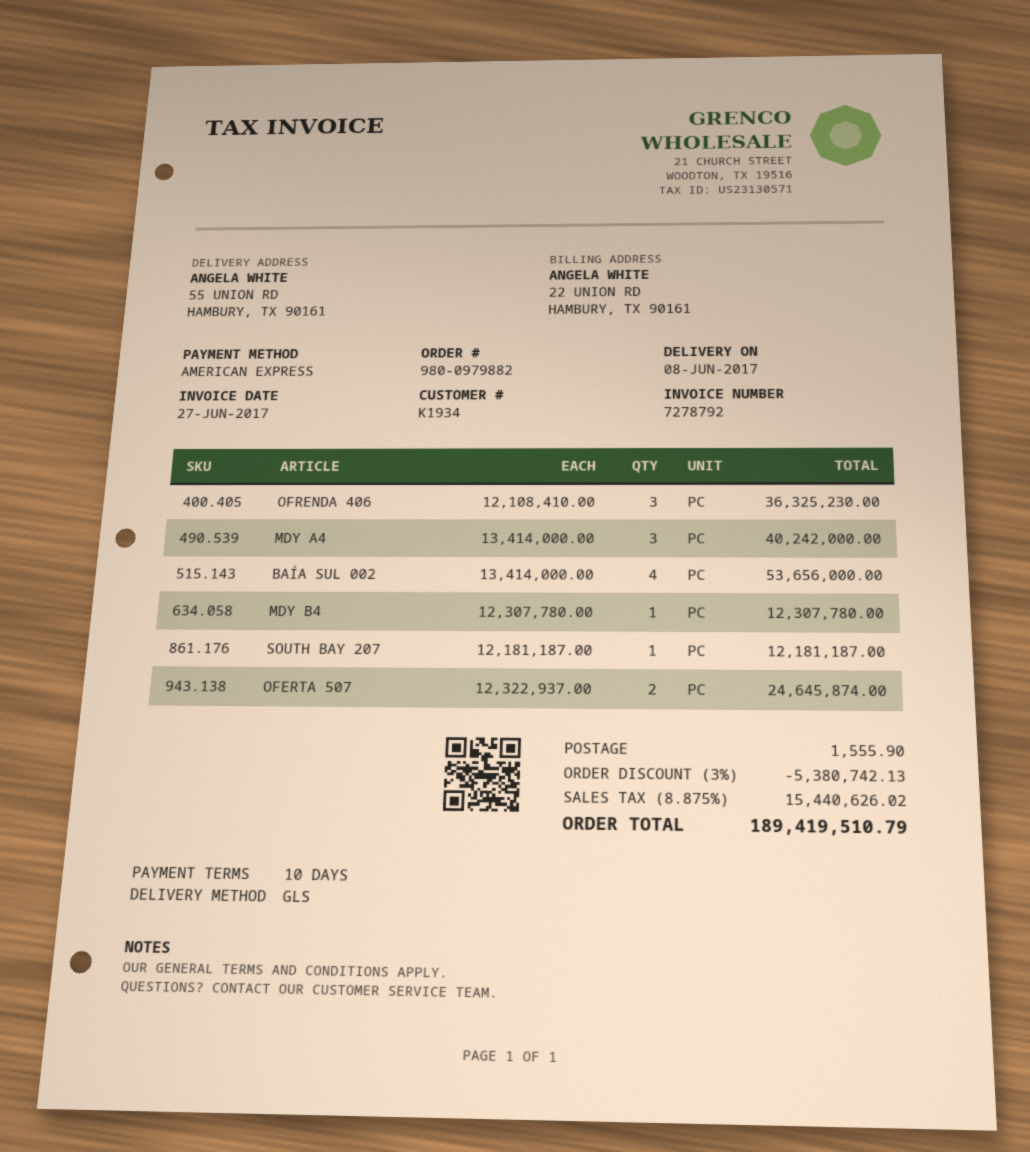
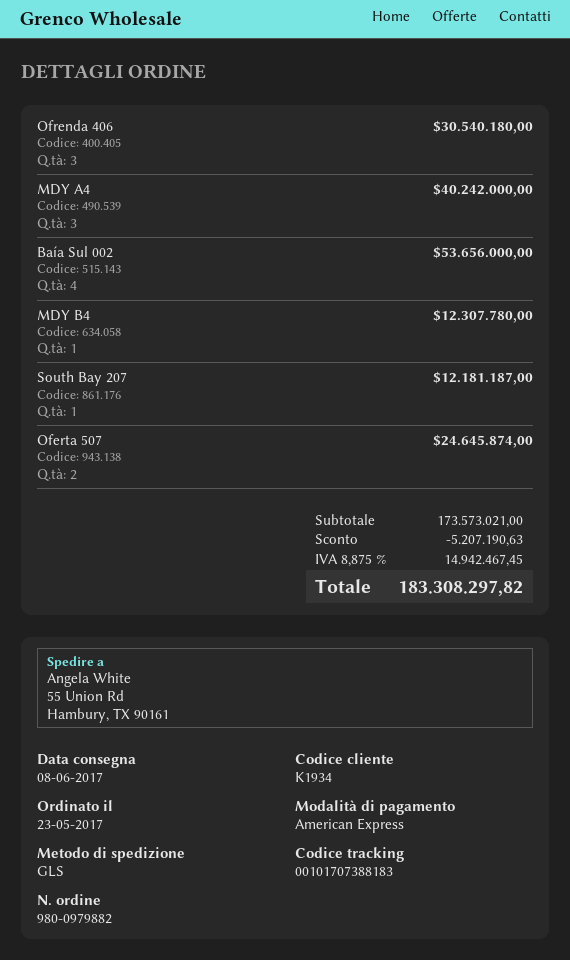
OFRENDA 406: 3 for 36325230.00 -> 3 for 30540180.00
discount: 5380742.13 -> 5207190.63
shipping: 1555.90 -> none
tax: 8.875% = 15440626.02 -> 8.875% = 14942467.45
total: 189419510.79 -> 183308297.82

